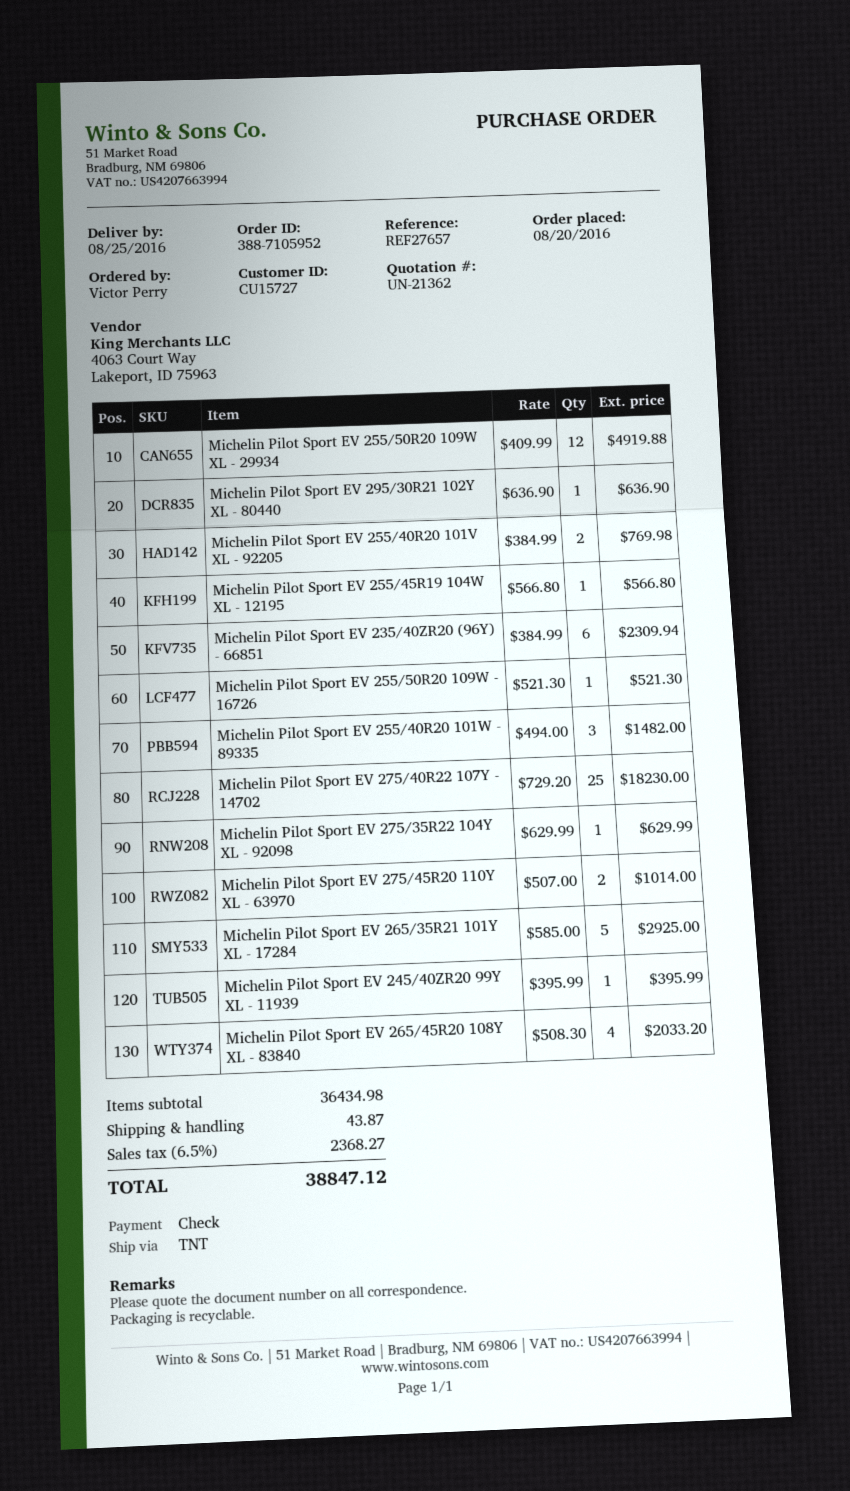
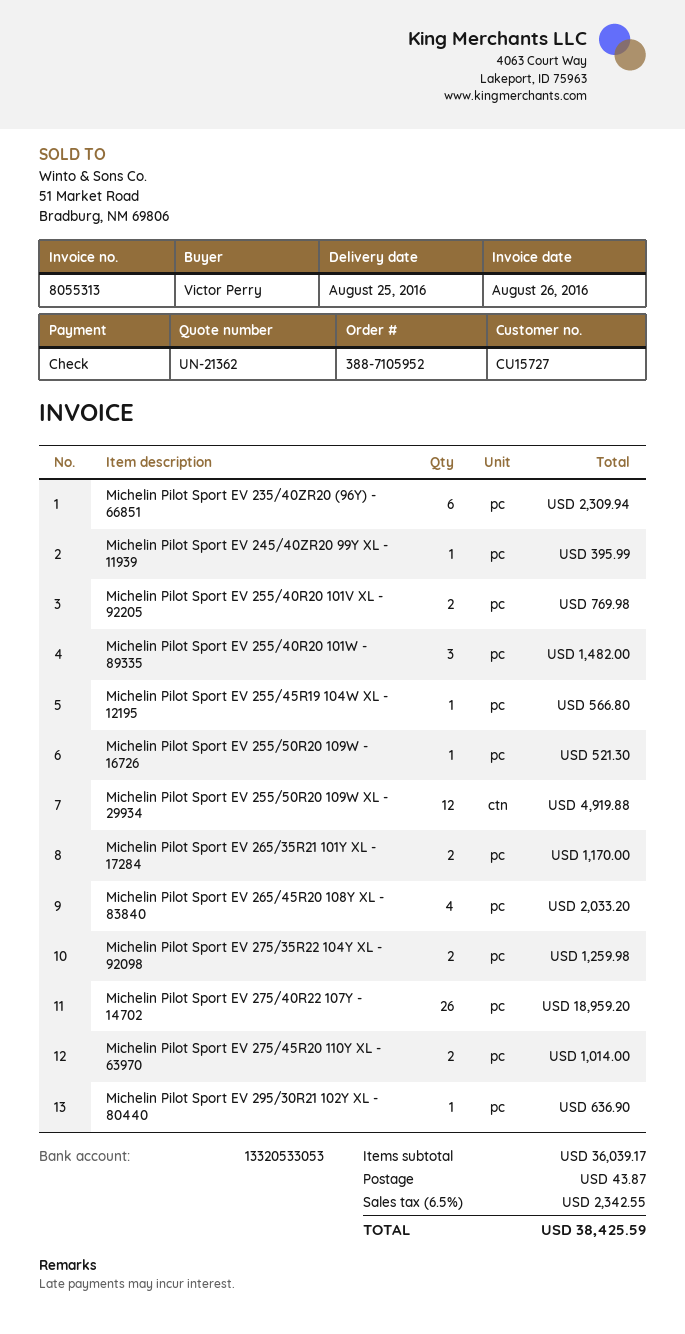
Michelin Pilot Sport EV 275/40R22 107Y - 14702: 25 for 18230.00 -> 26 for 18959.20
Michelin Pilot Sport EV 275/35R22 104Y XL - 92098: 1 for 629.99 -> 2 for 1259.98
Michelin Pilot Sport EV 265/35R21 101Y XL - 17284: 5 for 2925.00 -> 2 for 1170.00
subtotal: 36434.98 -> 36039.17
tax: 6.5% = 2368.27 -> 6.5% = 2342.55
total: 38847.12 -> 38425.59

